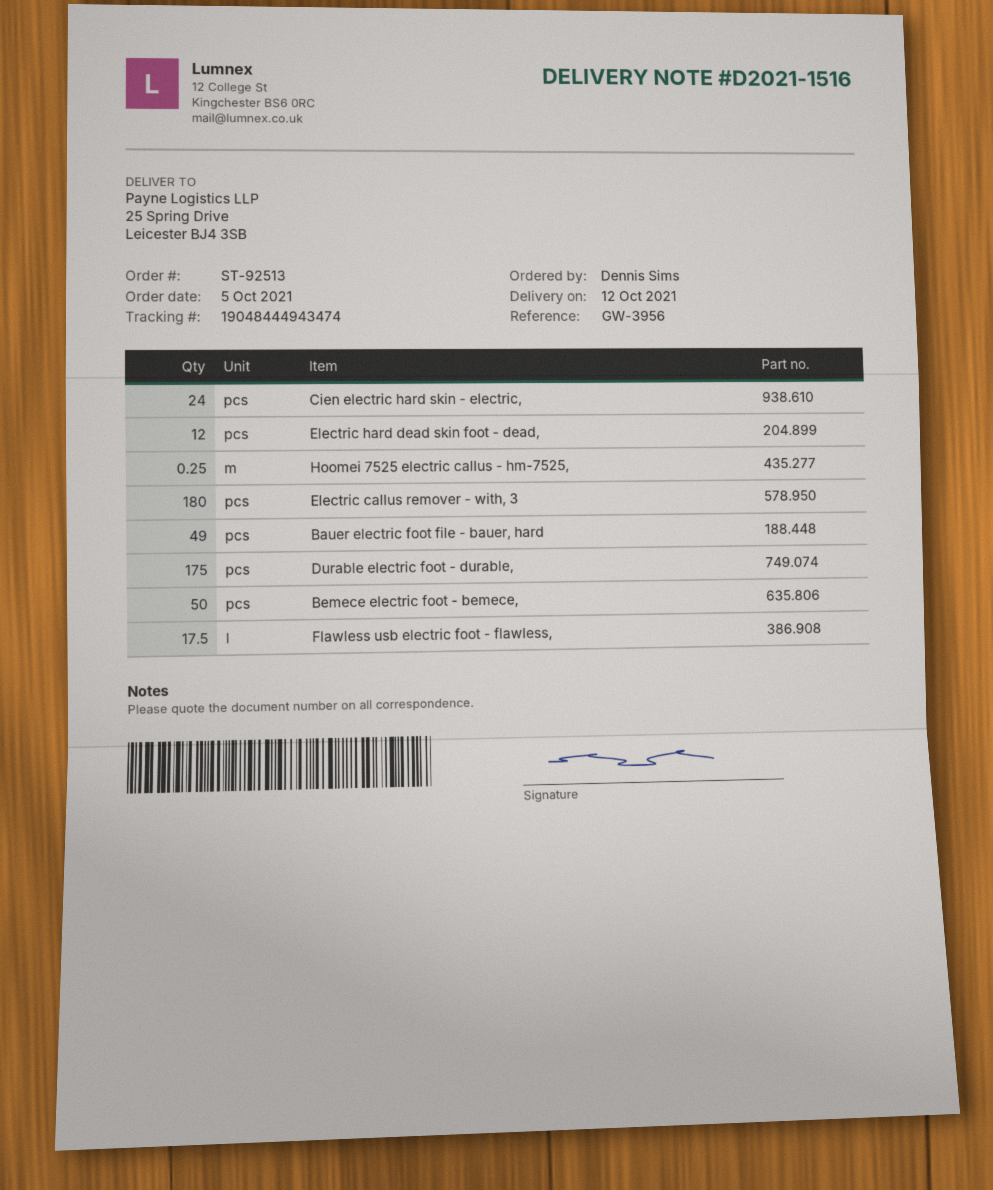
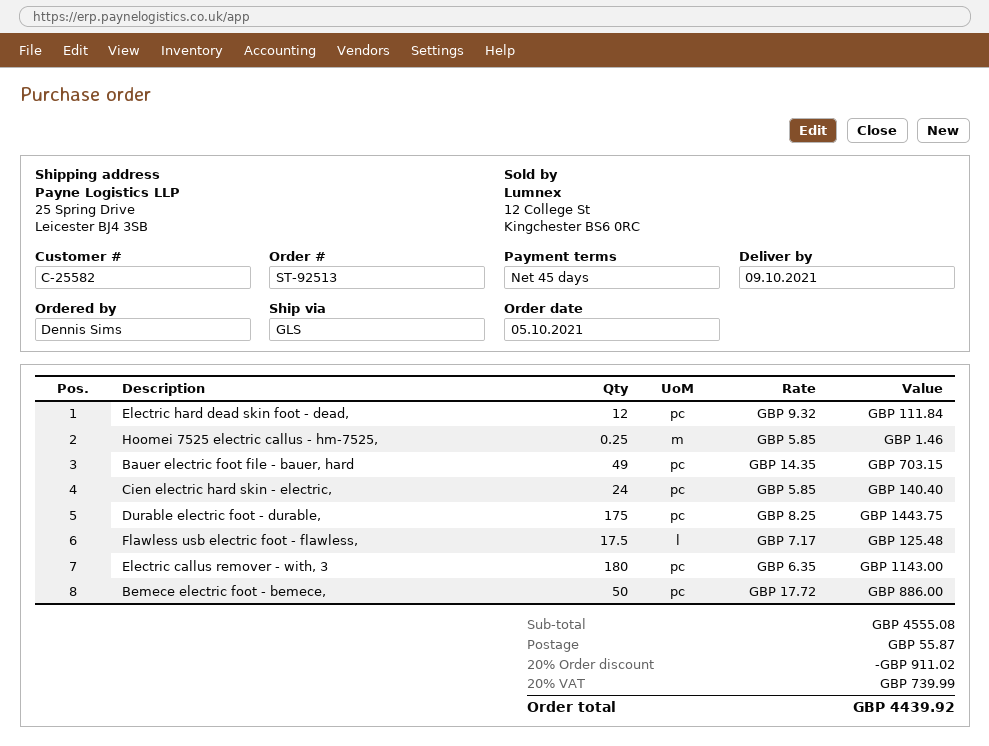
delivery date: 2021-10-12 -> 2021-10-09

